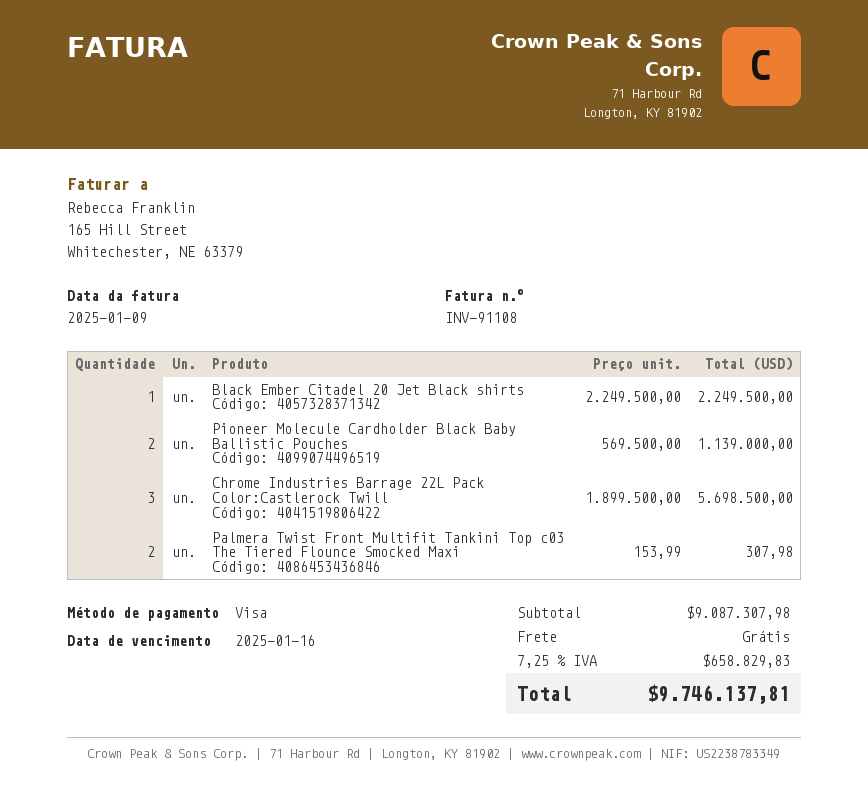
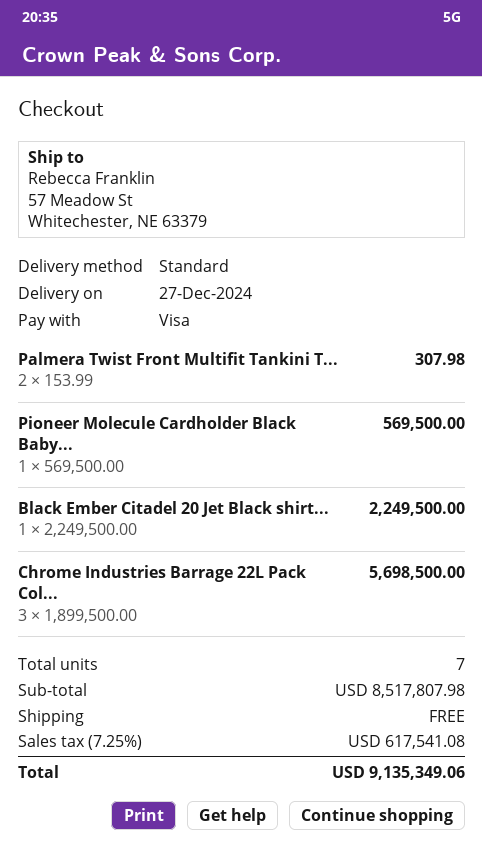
Pioneer Molecule Cardholder Black Baby Ballistic Pouches: 2 x 569500.00 = 1139000.00 -> 1 x 569500.00 = 569500.00
subtotal: 9087307.98 -> 8517807.98
tax: 7.25% = 658829.83 -> 7.25% = 617541.08
total: 9746137.81 -> 9135349.06

